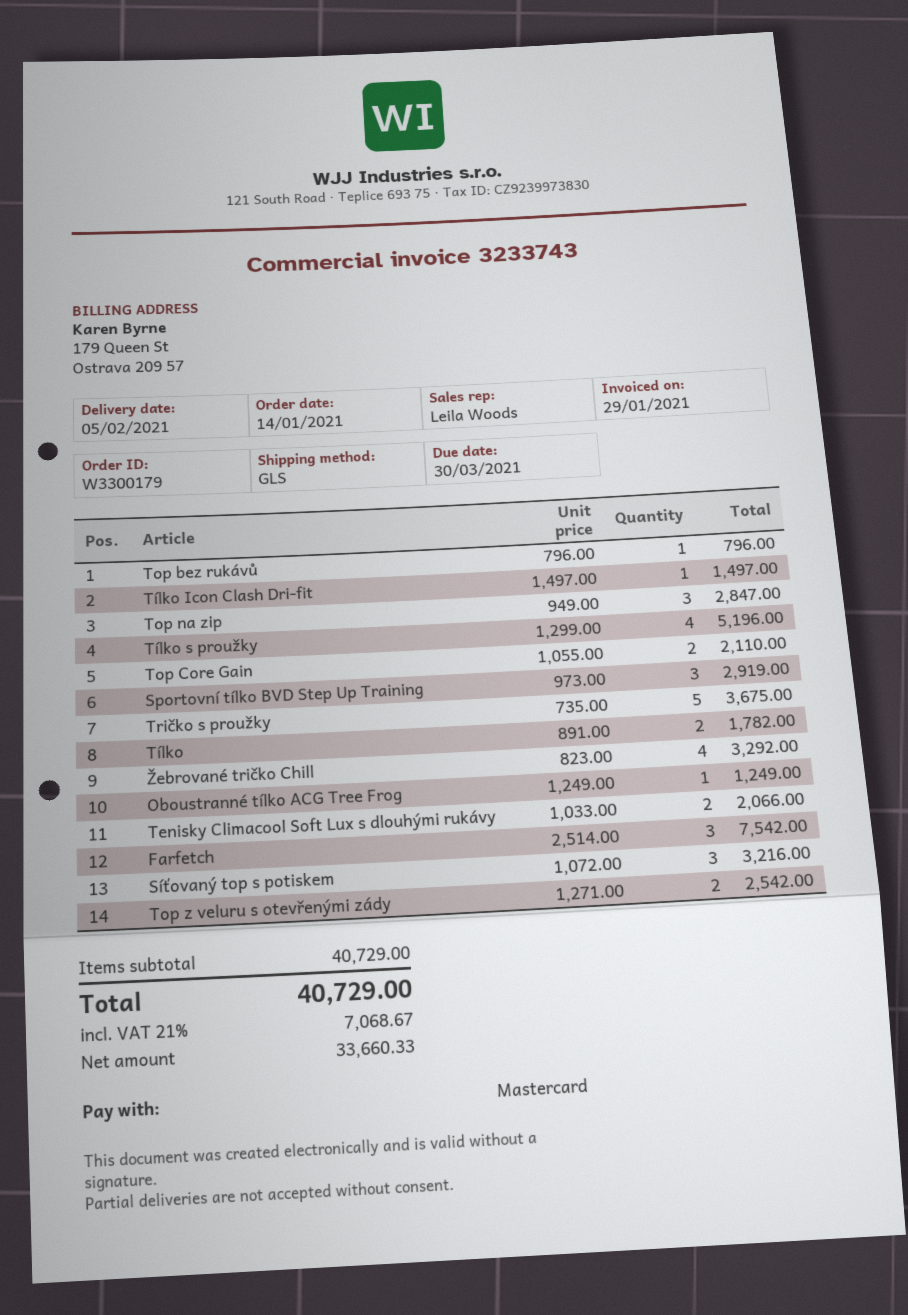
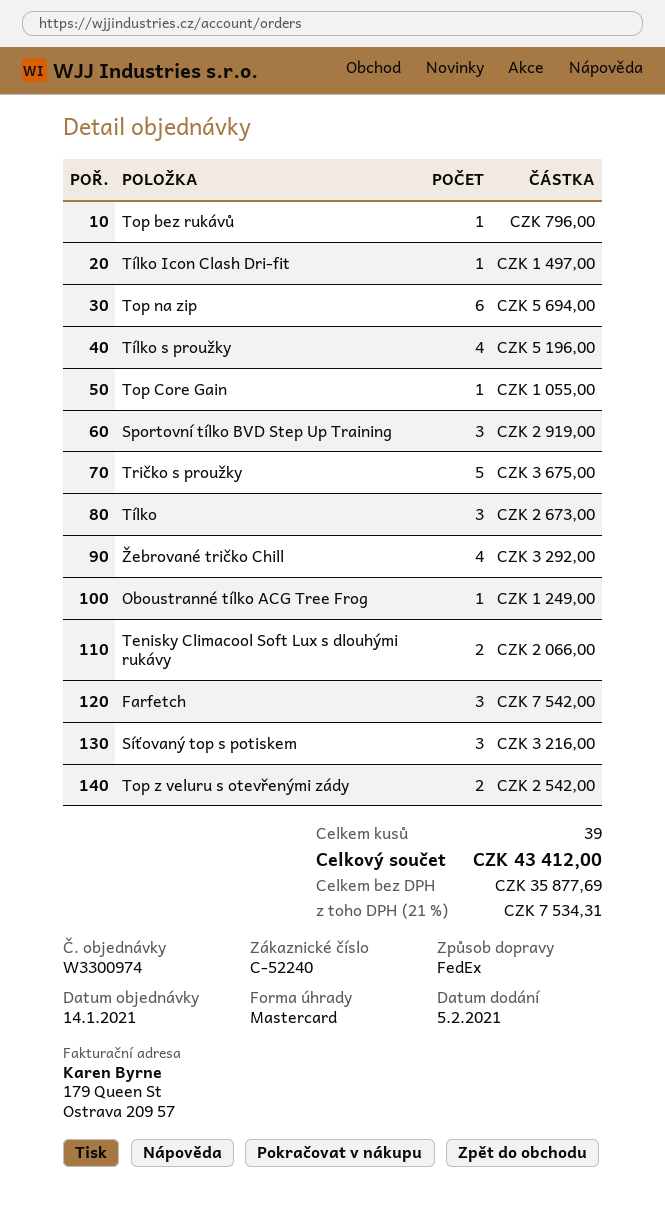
order number: W3300179 -> W3300974
shipping method: GLS -> FedEx
Top na zip: 3 for 2847.00 -> 6 for 5694.00
Top Core Gain: 2 for 2110.00 -> 1 for 1055.00
Tílko: 2 for 1782.00 -> 3 for 2673.00
net: 33660.33 -> 35877.69
tax: 21% = 7068.67 -> 21% = 7534.31
total: 40729.00 -> 43412.00

